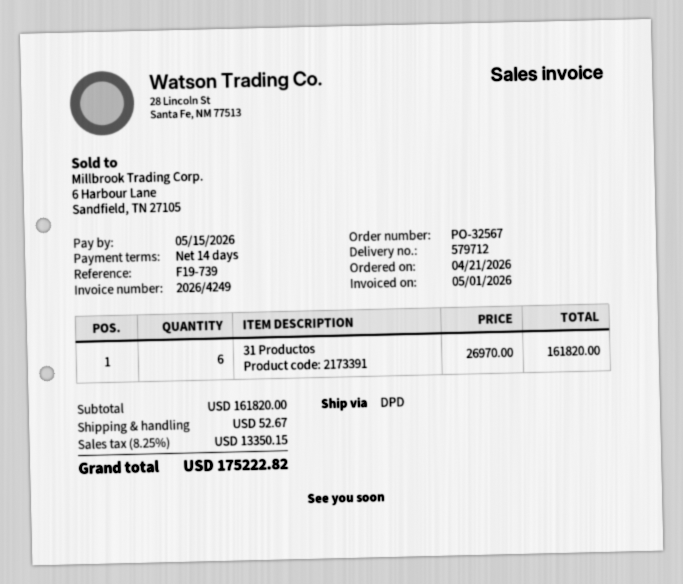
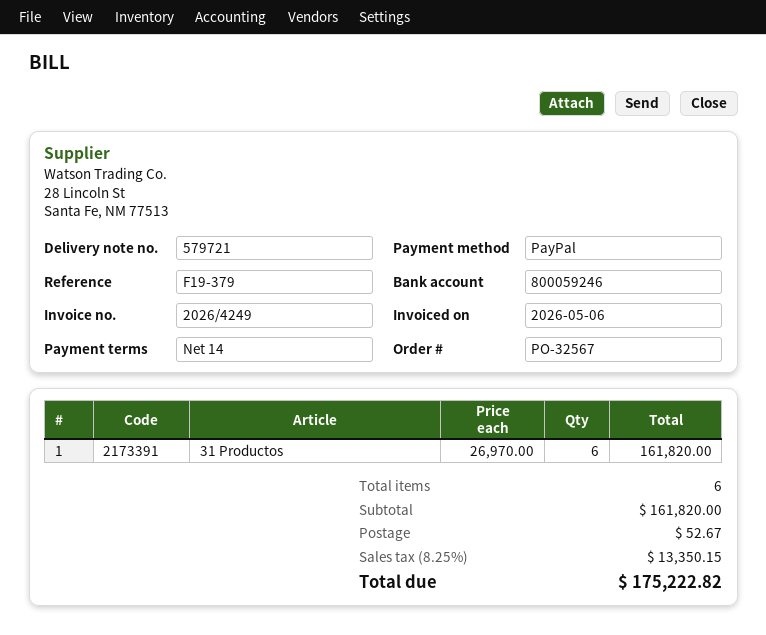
delivery note number: 579712 -> 579721
invoice date: 2026-05-01 -> 2026-05-06
reference: F19-739 -> F19-379

